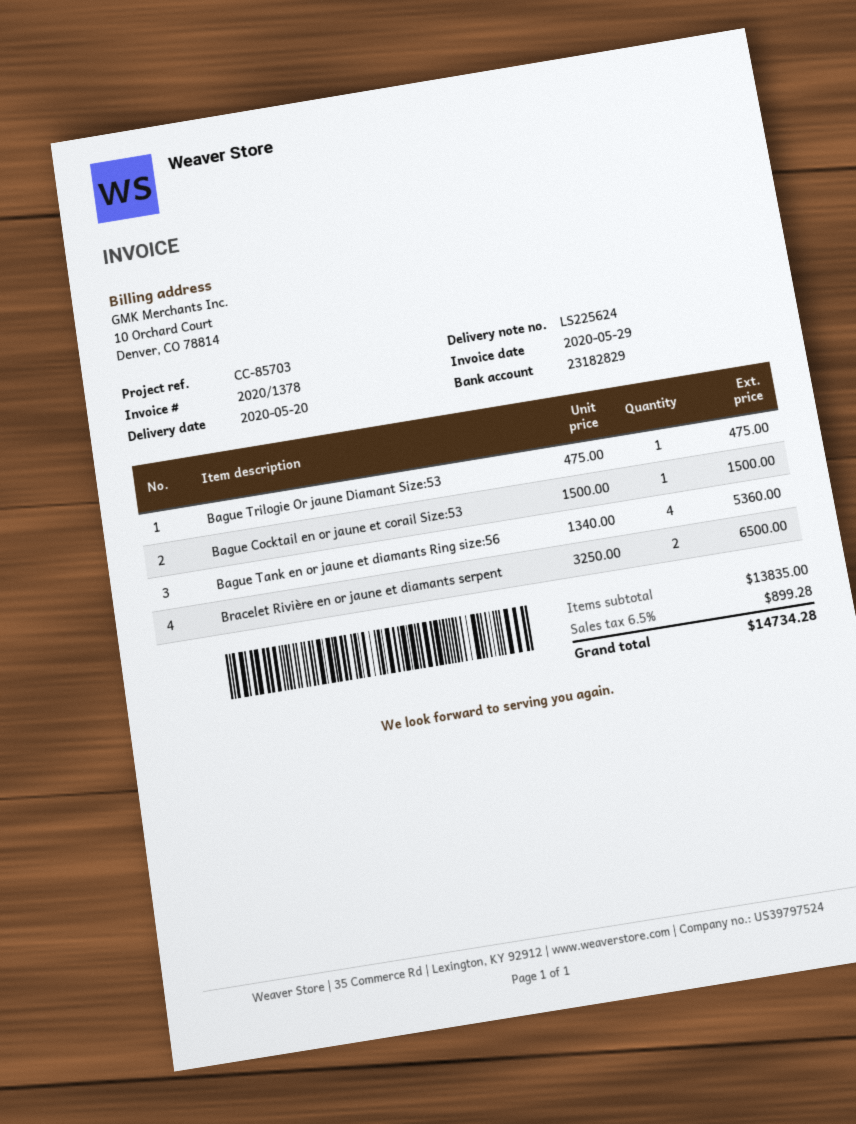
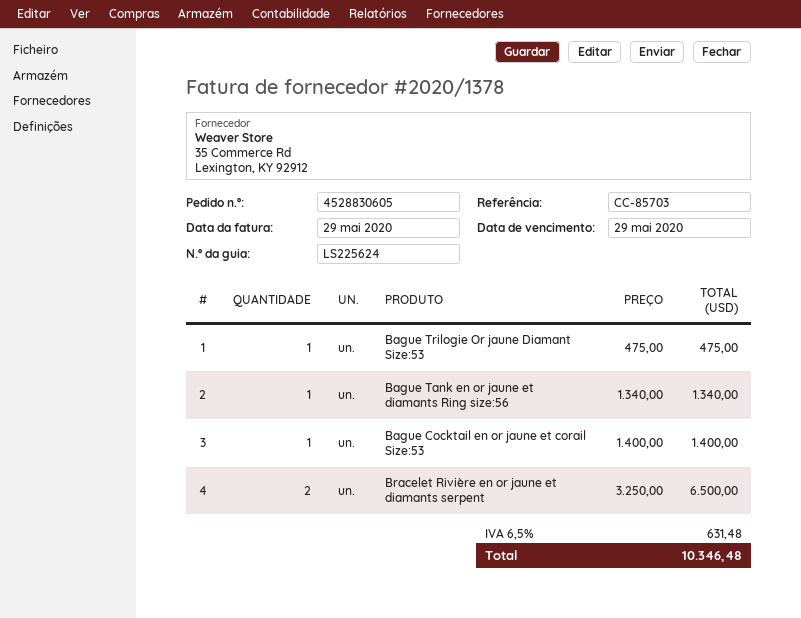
Bague Cocktail en or jaune et corail Size:53: 1 x 1500.00 = 1500.00 -> 1 x 1400.00 = 1400.00
Bague Tank en or jaune et diamants Ring size:56: 4 x 1340.00 = 5360.00 -> 1 x 1340.00 = 1340.00
tax: 6.5% = 899.28 -> 6.5% = 631.48
total: 14734.28 -> 10346.48

